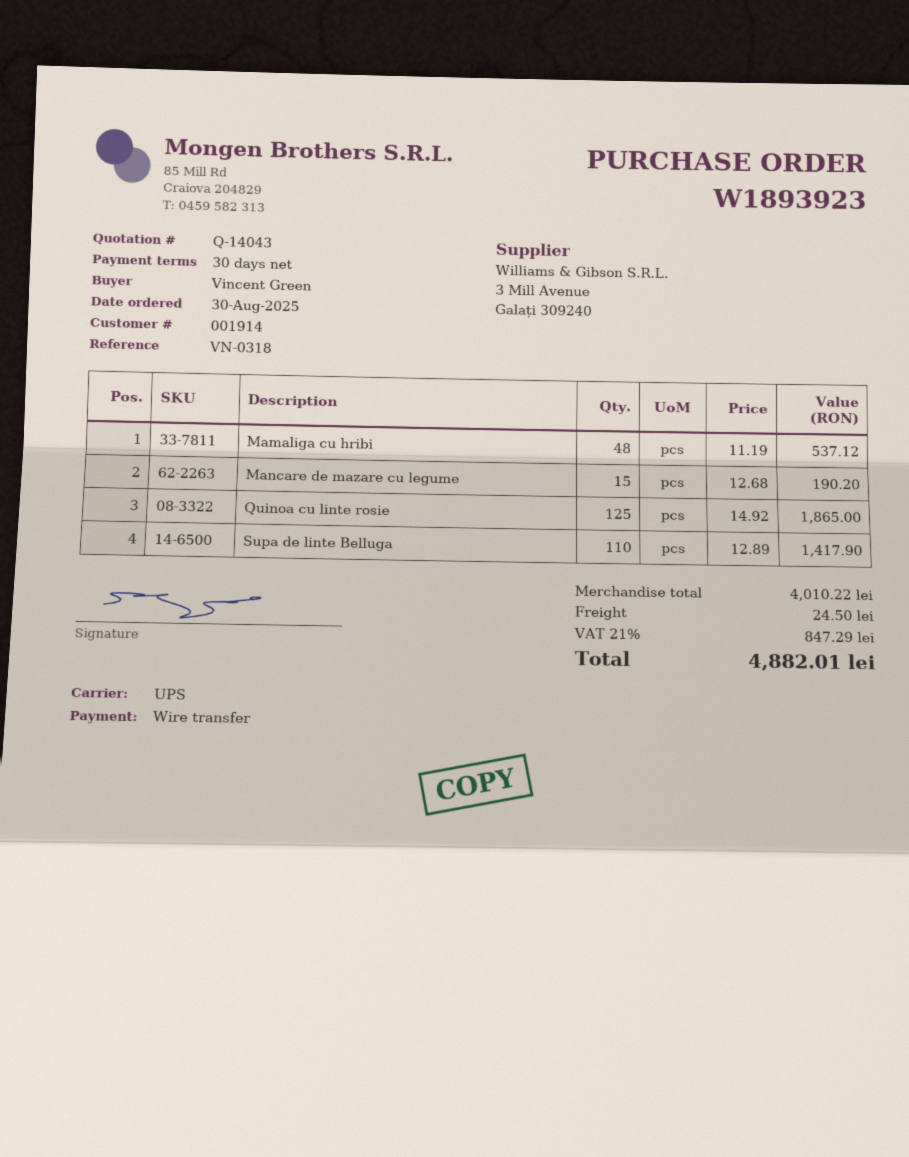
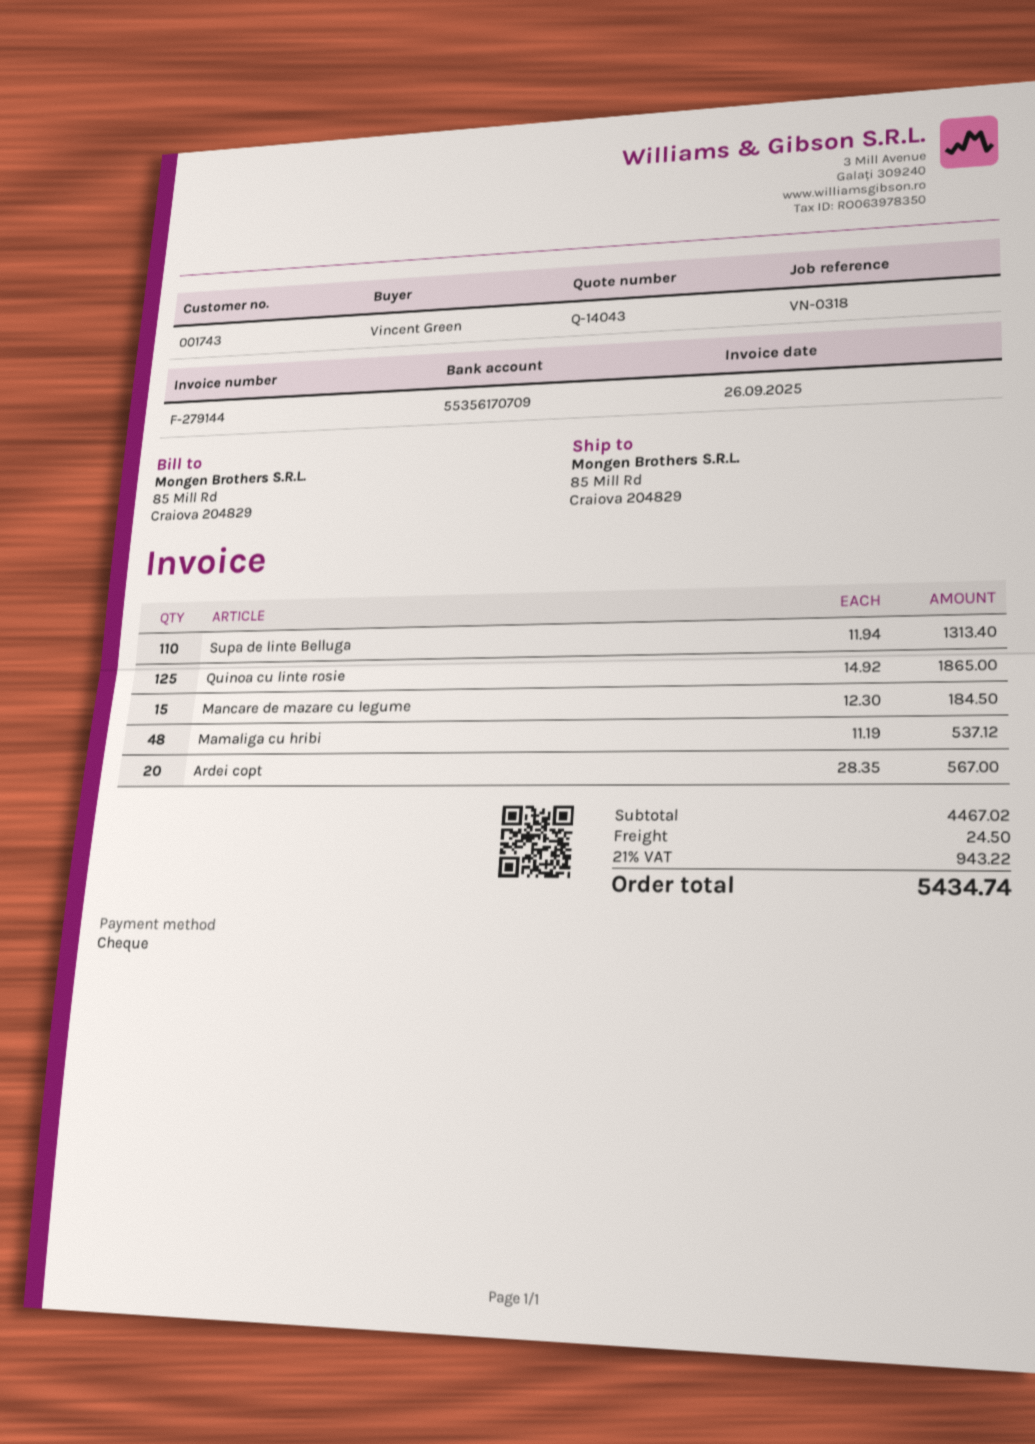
customer number: 001914 -> 001743
payment method: bank transfer -> cheque
Mancare de mazare cu legume: 15 x 12.68 = 190.20 -> 15 x 12.30 = 184.50
Supa de linte Belluga: 110 x 12.89 = 1417.90 -> 110 x 11.94 = 1313.40
Ardei copt: none -> 20 x 28.35 = 567.00
subtotal: 4010.22 -> 4467.02
tax: 21% = 847.29 -> 21% = 943.22
total: 4882.01 -> 5434.74

